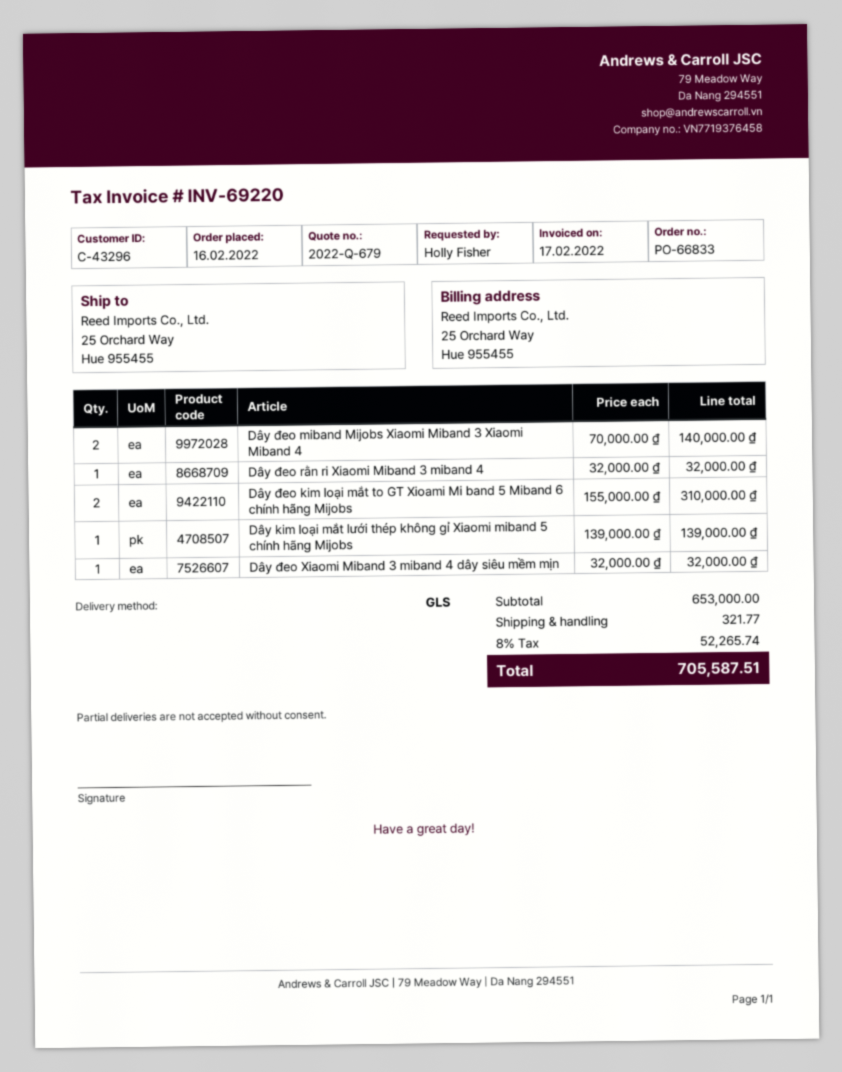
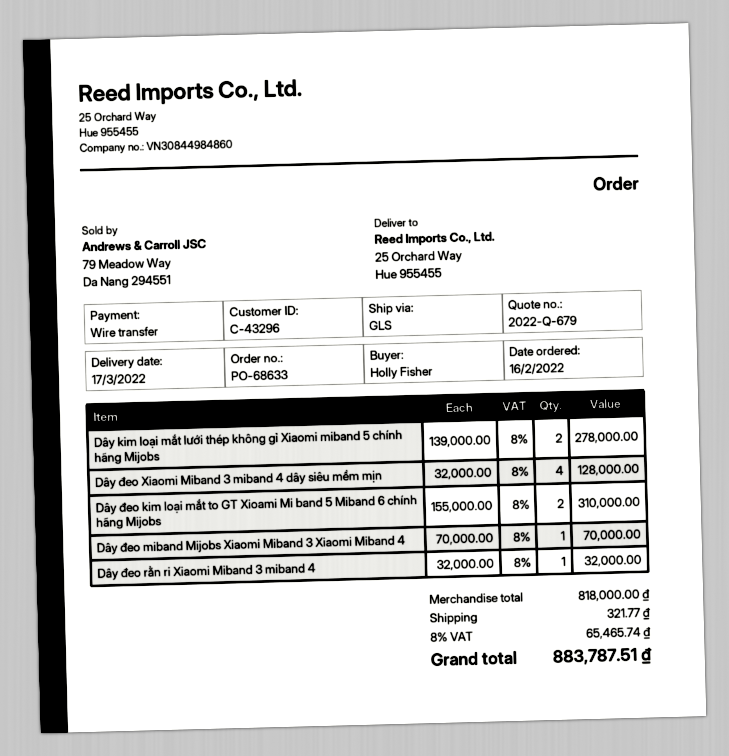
order number: PO-66833 -> PO-68633
Dây đeo miband Mijobs Xiaomi Miband 3 Xiaomi Miband 4: 2 x 70000.00 = 140000.00 -> 1 x 70000.00 = 70000.00
Dây kim loại mắt lưới thép không gỉ Xiaomi miband 5 chính hãng Mijobs: 1 x 139000.00 = 139000.00 -> 2 x 139000.00 = 278000.00
Dây đeo Xiaomi Miband 3 miband 4 dây siêu mềm mịn: 1 x 32000.00 = 32000.00 -> 4 x 32000.00 = 128000.00
subtotal: 653000.00 -> 818000.00
tax: 8% = 52265.74 -> 8% = 65465.74
total: 705587.51 -> 883787.51

